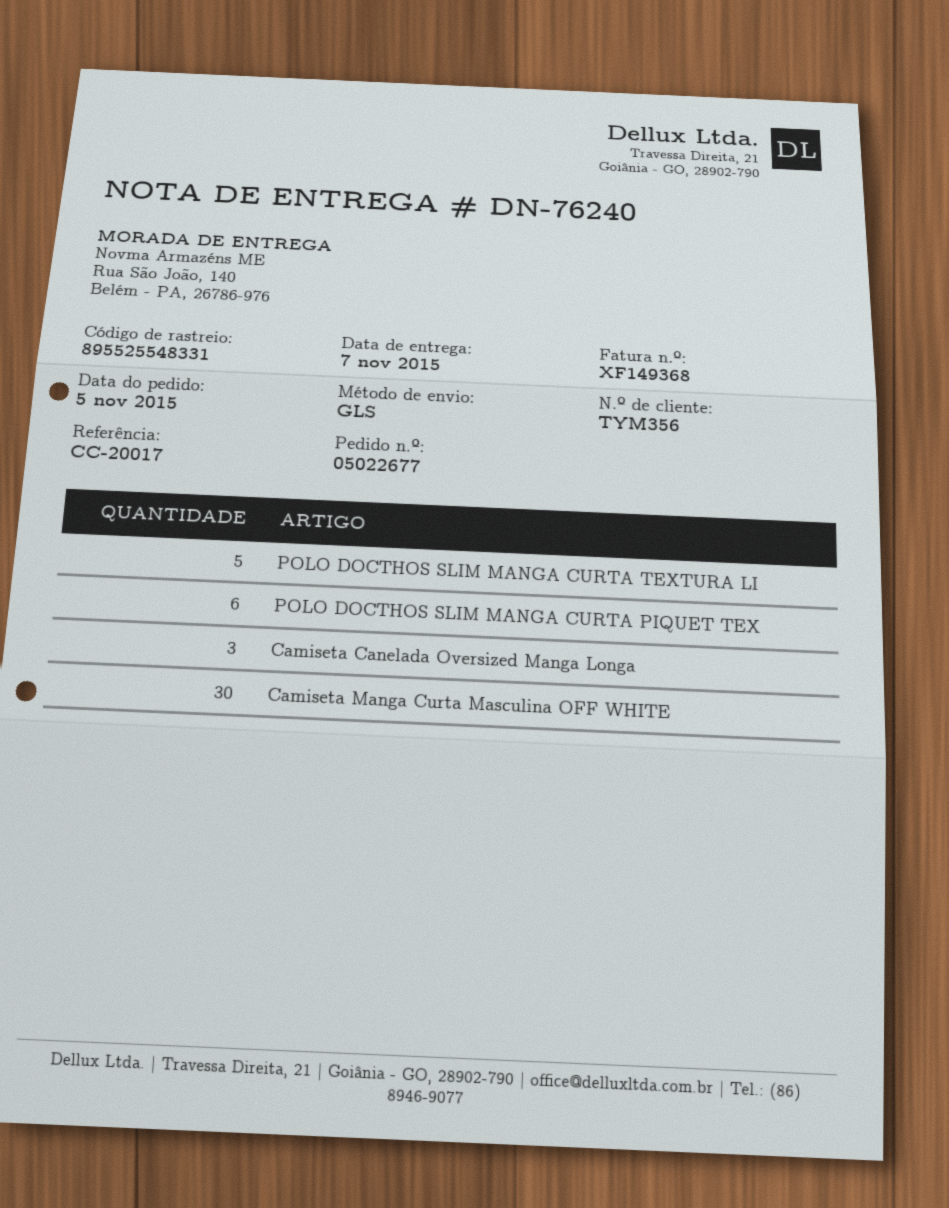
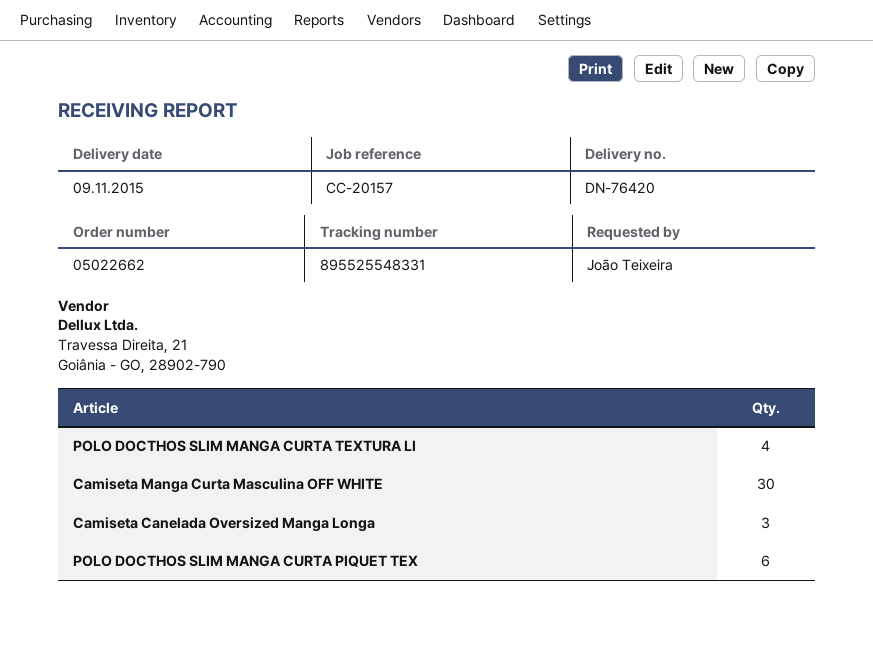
order number: 05022677 -> 05022662
delivery note number: DN-76240 -> DN-76420
delivery date: 2015-11-07 -> 2015-11-09
reference: CC-20017 -> CC-20157
POLO DOCTHOS SLIM MANGA CURTA TEXTURA LI: 5 -> 4

